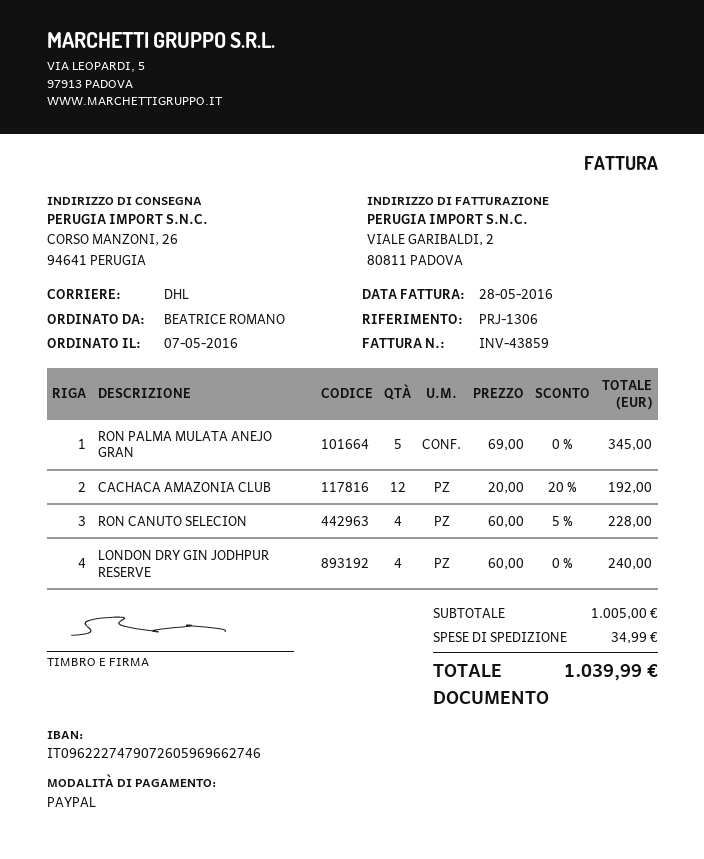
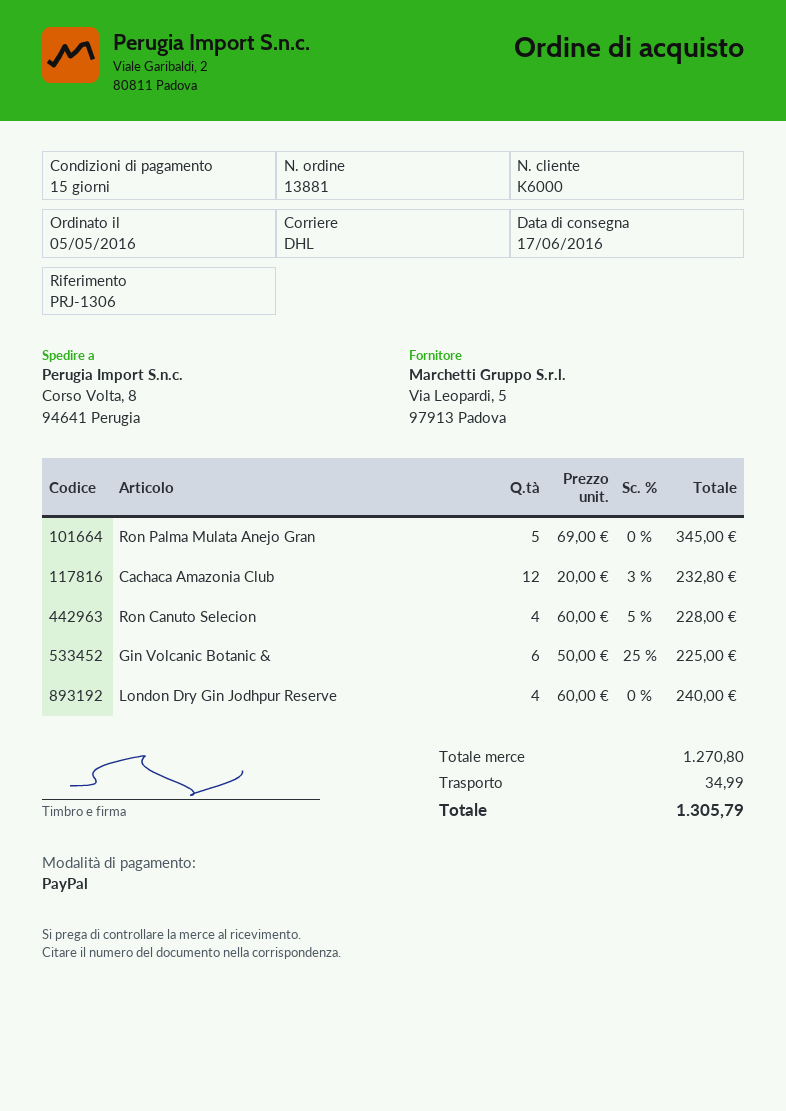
order date: 2016-05-07 -> 2016-05-05
ship to: CORSO MANZONI, 26, 94641 PERUGIA -> Corso Volta, 8, 94641 Perugia
CACHACA AMAZONIA CLUB: 12 x 20.00 - 20% = 192.00 -> 12 x 20.00 - 3% = 232.80
Gin Volcanic Botanic &: none -> 6 x 50.00 - 25% = 225.00
subtotal: 1005.00 -> 1270.80
total: 1039.99 -> 1305.79

